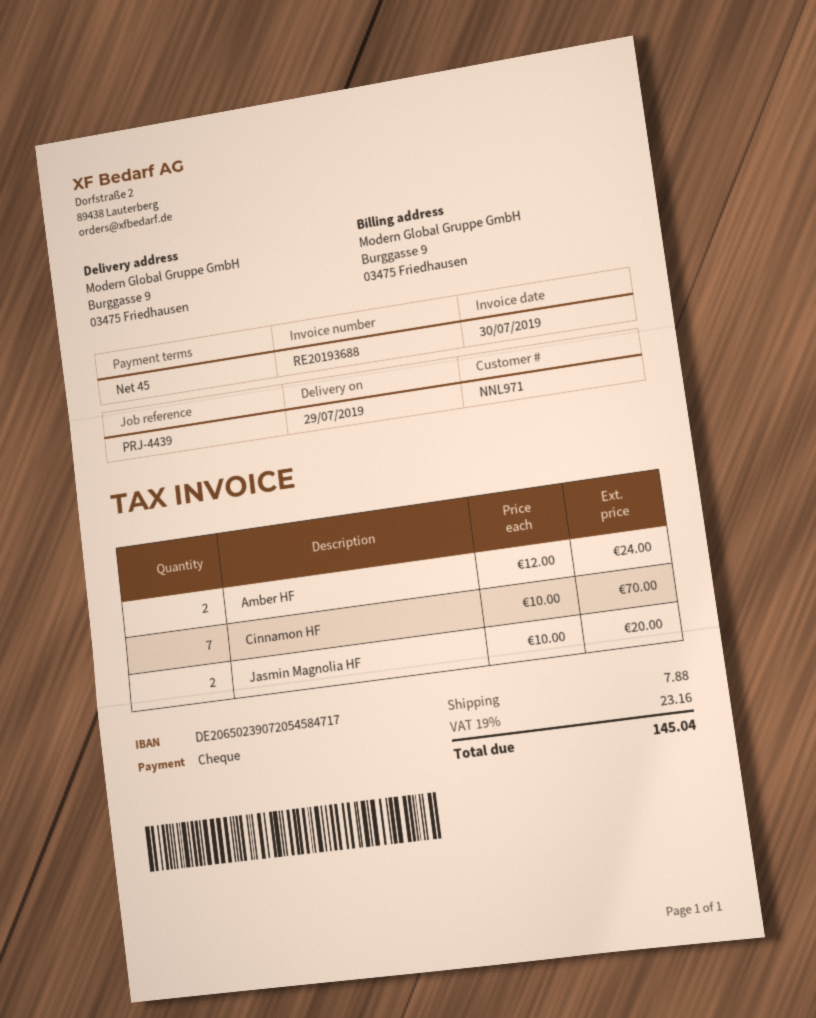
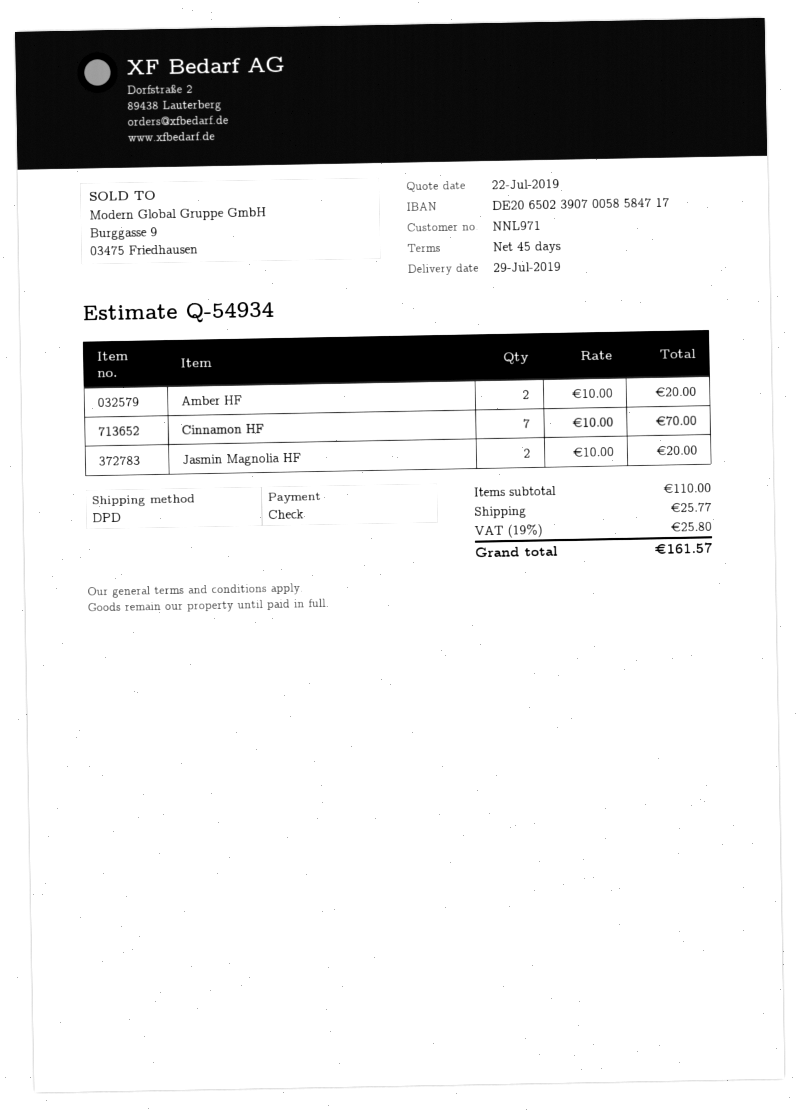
bank account: DE20650239072054584717 -> DE20650239070058584717
Amber HF: 2 x 12.00 = 24.00 -> 2 x 10.00 = 20.00
shipping: 7.88 -> 25.77
tax: 19% = 23.16 -> 19% = 25.80
total: 145.04 -> 161.57

